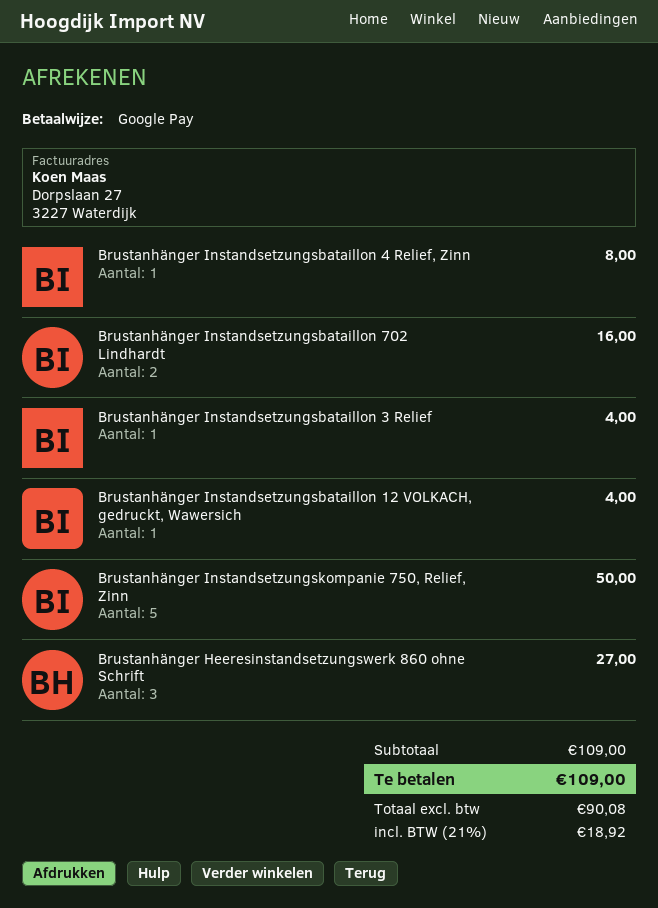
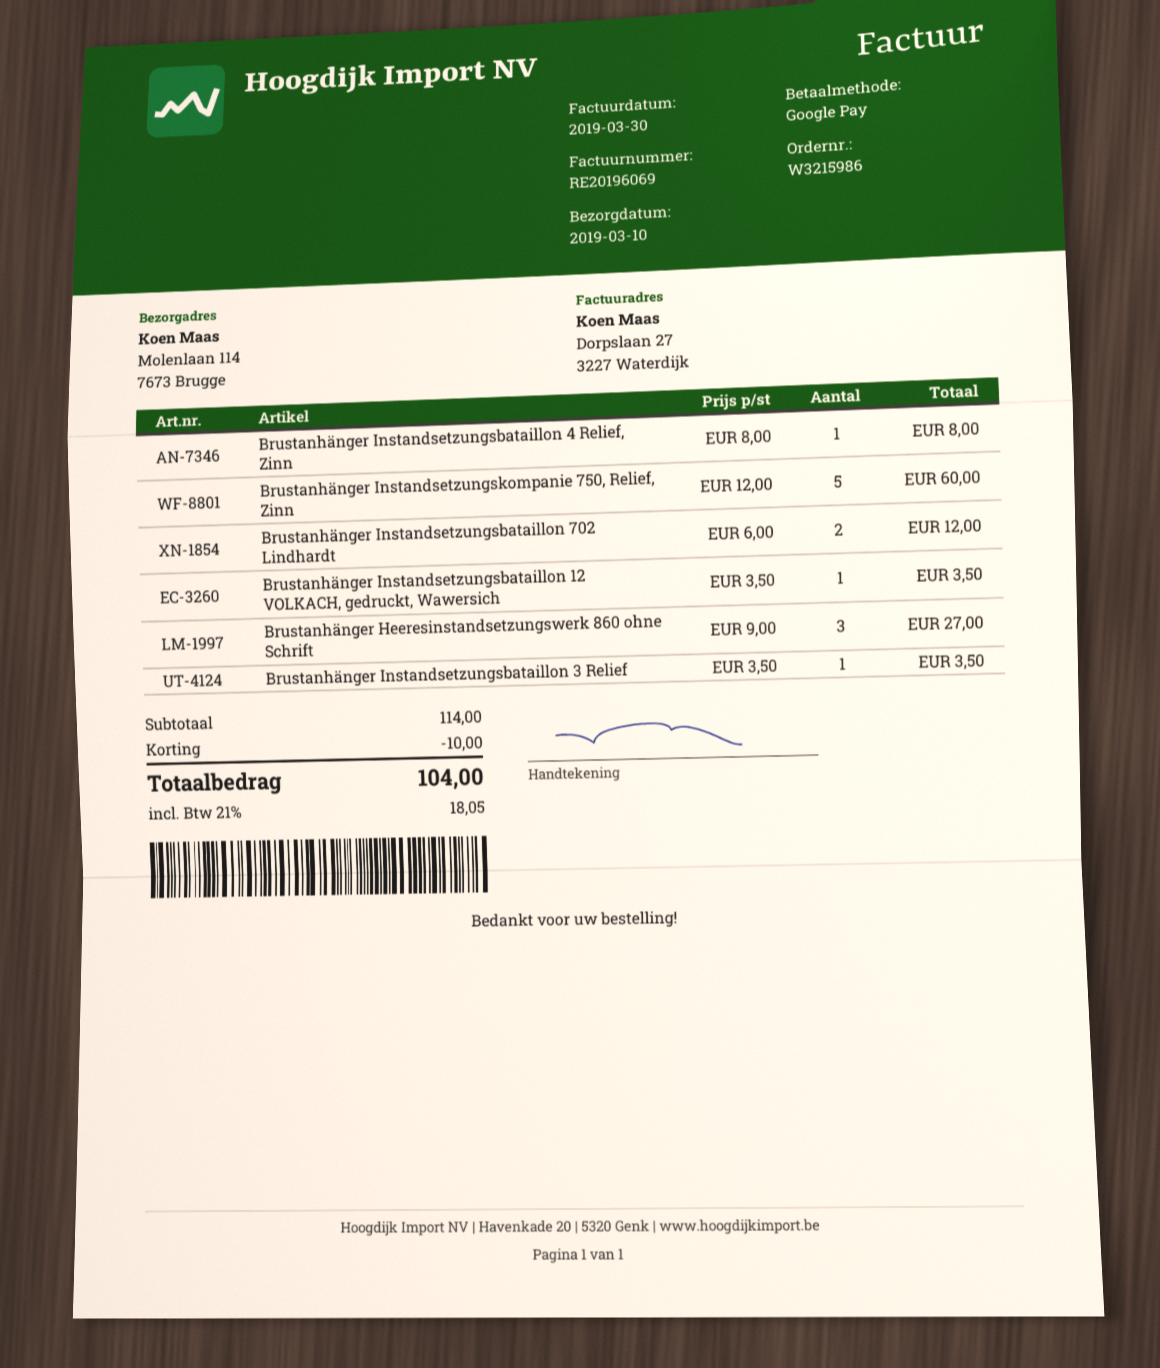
Brustanhänger Instandsetzungsbataillon 702 Lindhardt: 2 for 16.00 -> 2 for 12.00
Brustanhänger Instandsetzungsbataillon 3 Relief: 1 for 4.00 -> 1 for 3.50
Brustanhänger Instandsetzungsbataillon 12 VOLKACH, gedruckt, Wawersich: 1 for 4.00 -> 1 for 3.50
Brustanhänger Instandsetzungskompanie 750, Relief, Zinn: 5 for 50.00 -> 5 for 60.00
subtotal: 109.00 -> 114.00
discount: none -> 10.00
tax: 21% = 18.92 -> 21% = 18.05
total: 109.00 -> 104.00

